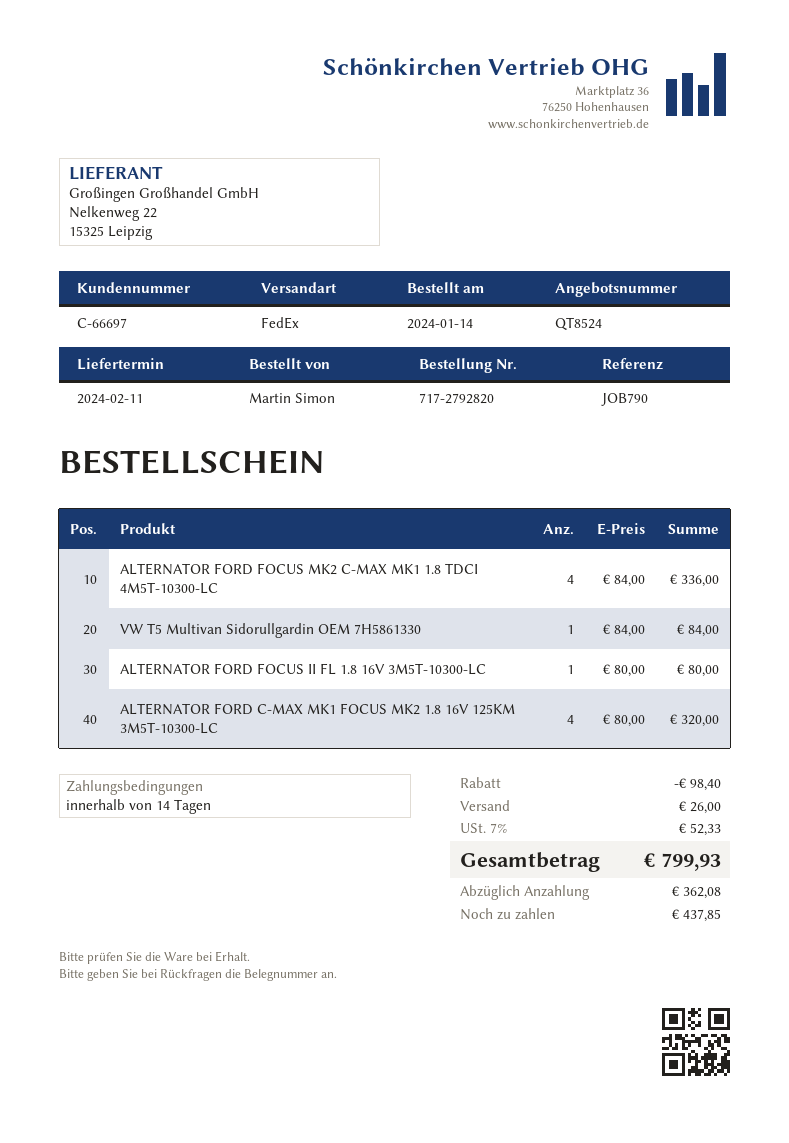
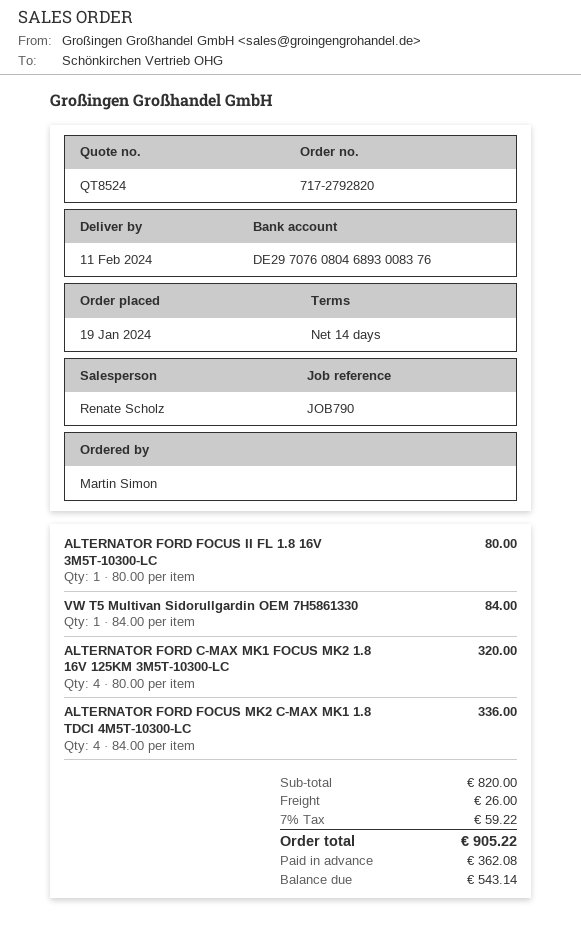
order date: 2024-01-14 -> 2024-01-19
discount: 98.40 -> none
tax: 7% = 52.33 -> 7% = 59.22
total: 799.93 -> 905.22
balance: 437.85 -> 543.14

